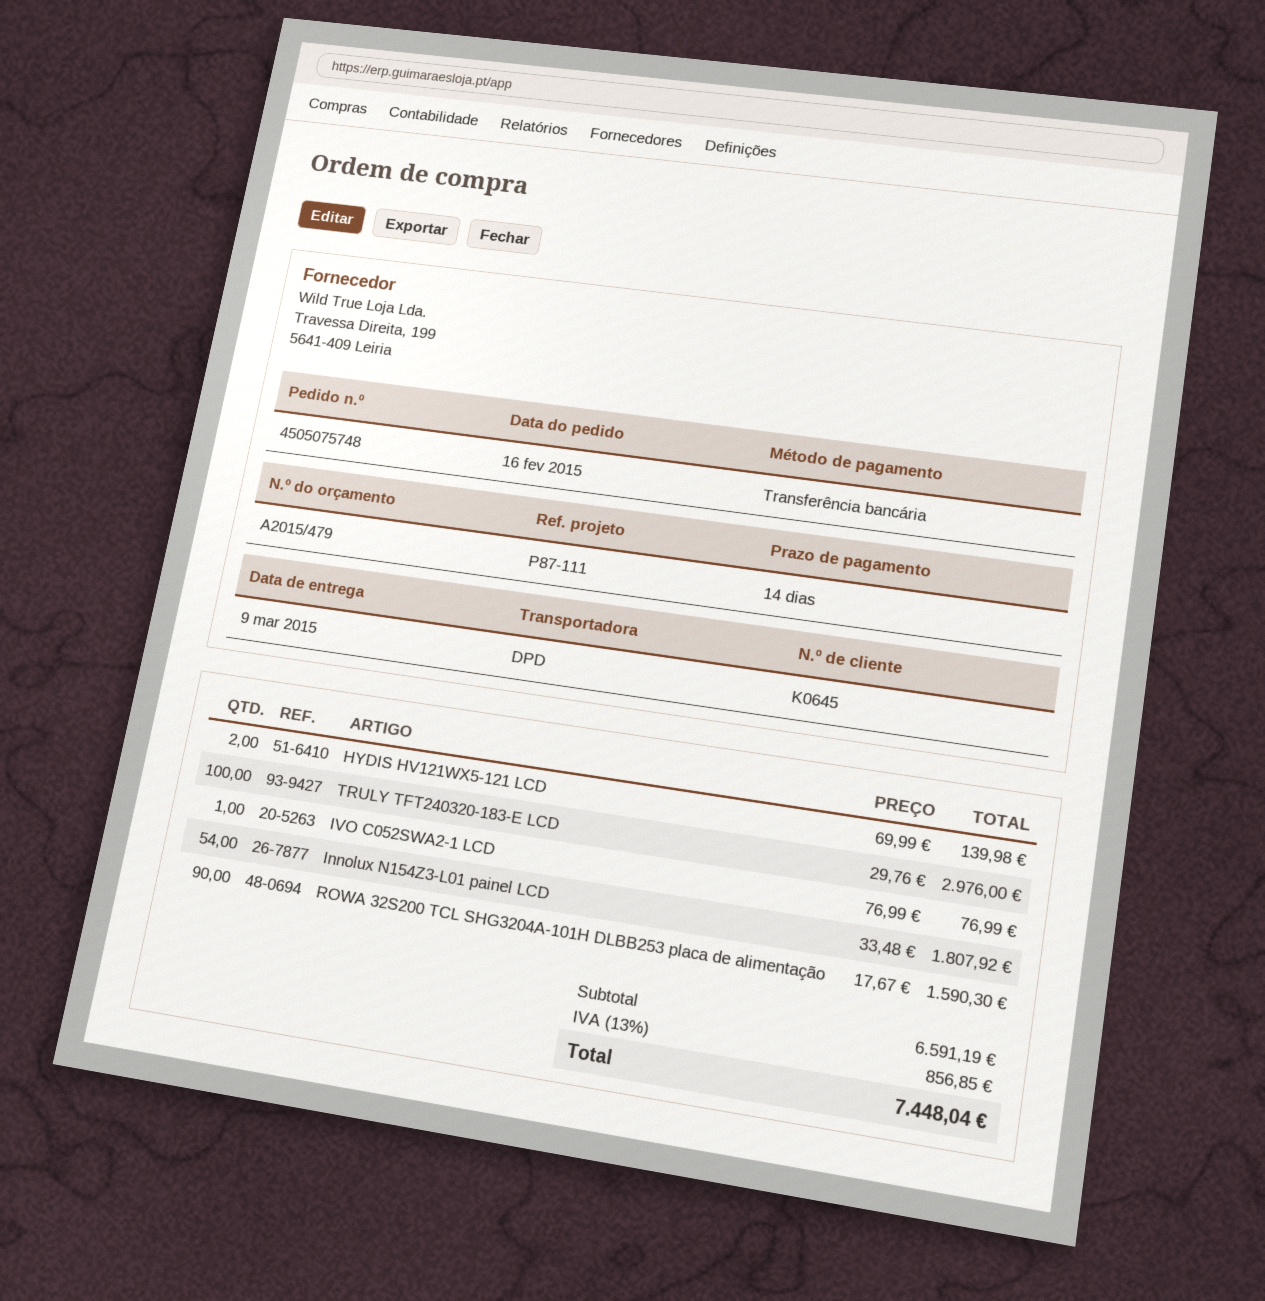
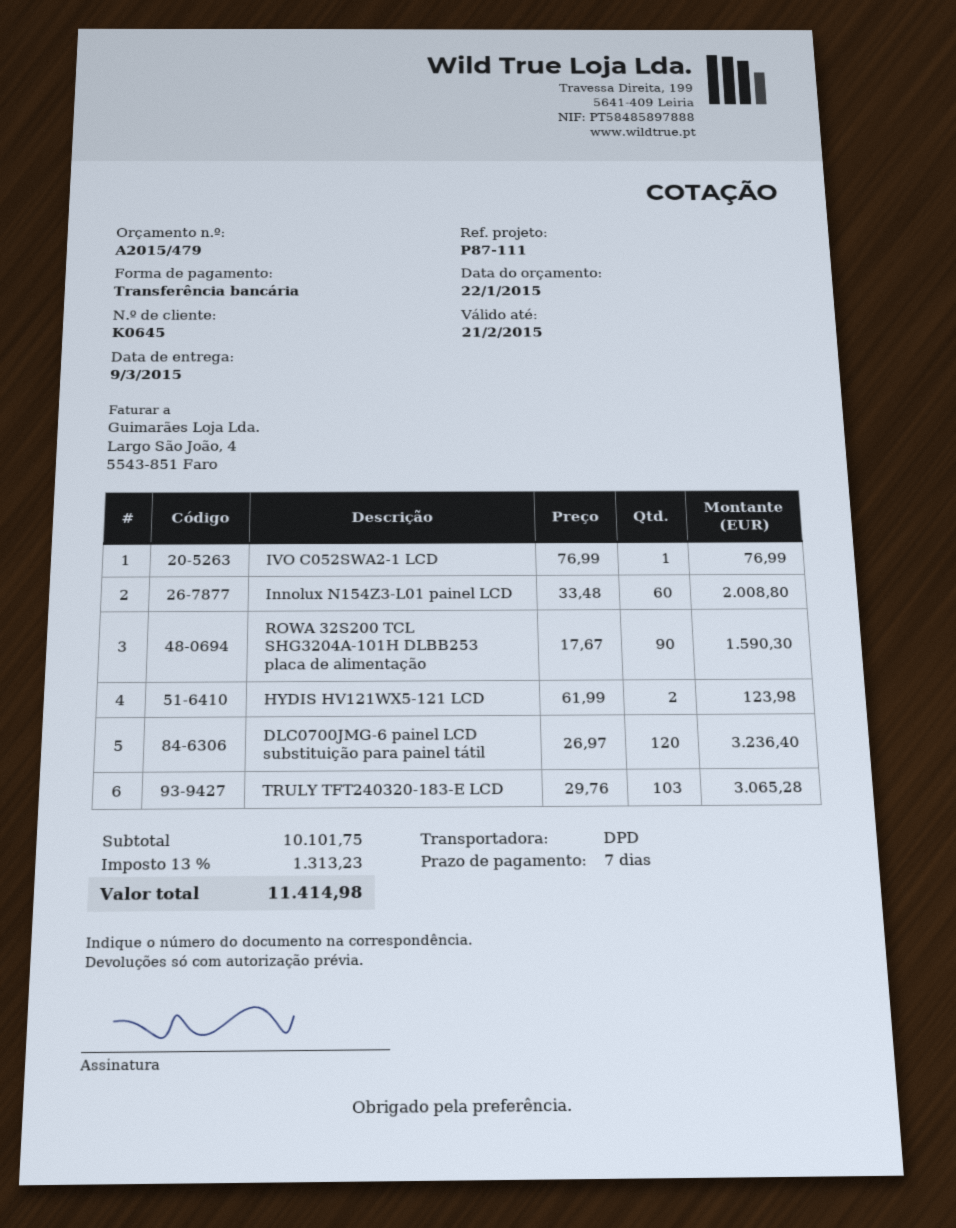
payment terms: 14 days -> 7 days
HYDIS HV121WX5-121 LCD: 2 x 69.99 = 139.98 -> 2 x 61.99 = 123.98
TRULY TFT240320-183-E LCD: 100 x 29.76 = 2976.00 -> 103 x 29.76 = 3065.28
Innolux N154Z3-L01 painel LCD: 54 x 33.48 = 1807.92 -> 60 x 33.48 = 2008.80
DLC0700JMG-6 painel LCD substituição para painel tátil: none -> 120 x 26.97 = 3236.40
subtotal: 6591.19 -> 10101.75
tax: 13% = 856.85 -> 13% = 1313.23
total: 7448.04 -> 11414.98

